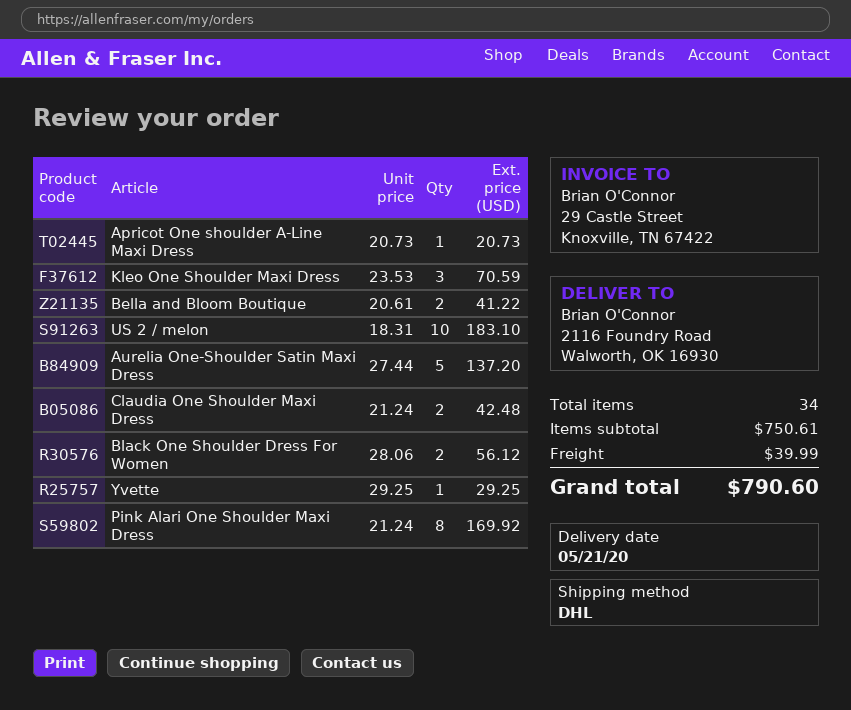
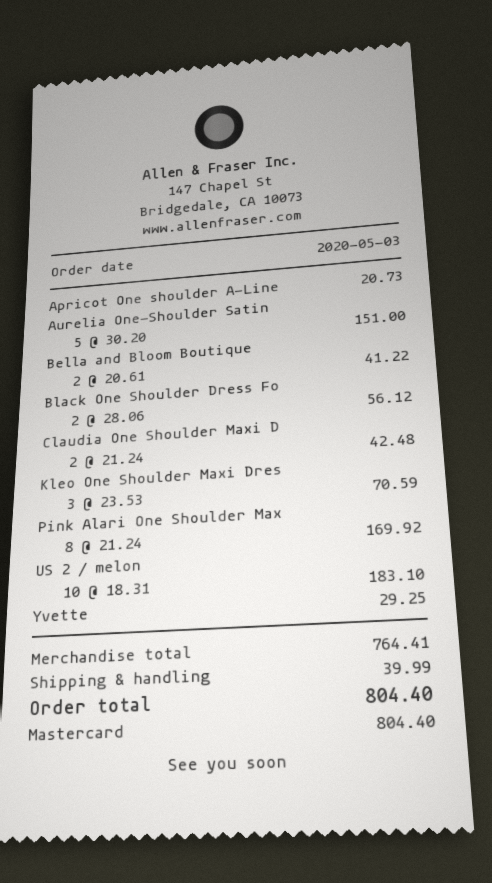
Aurelia One-Shoulder Satin Maxi Dress: 5 x 27.44 = 137.20 -> 5 x 30.20 = 151.00
subtotal: 750.61 -> 764.41
total: 790.60 -> 804.40

